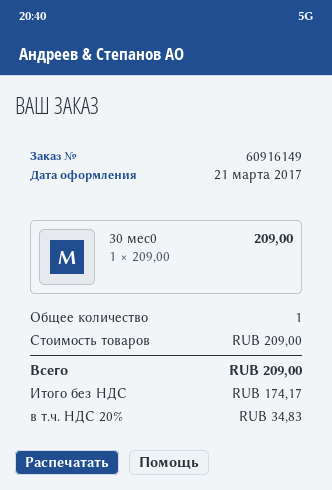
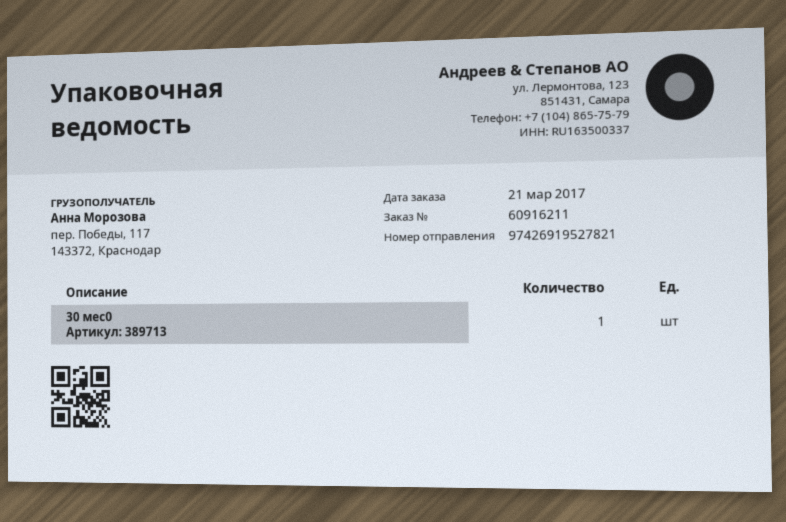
order number: 60916149 -> 60916211

